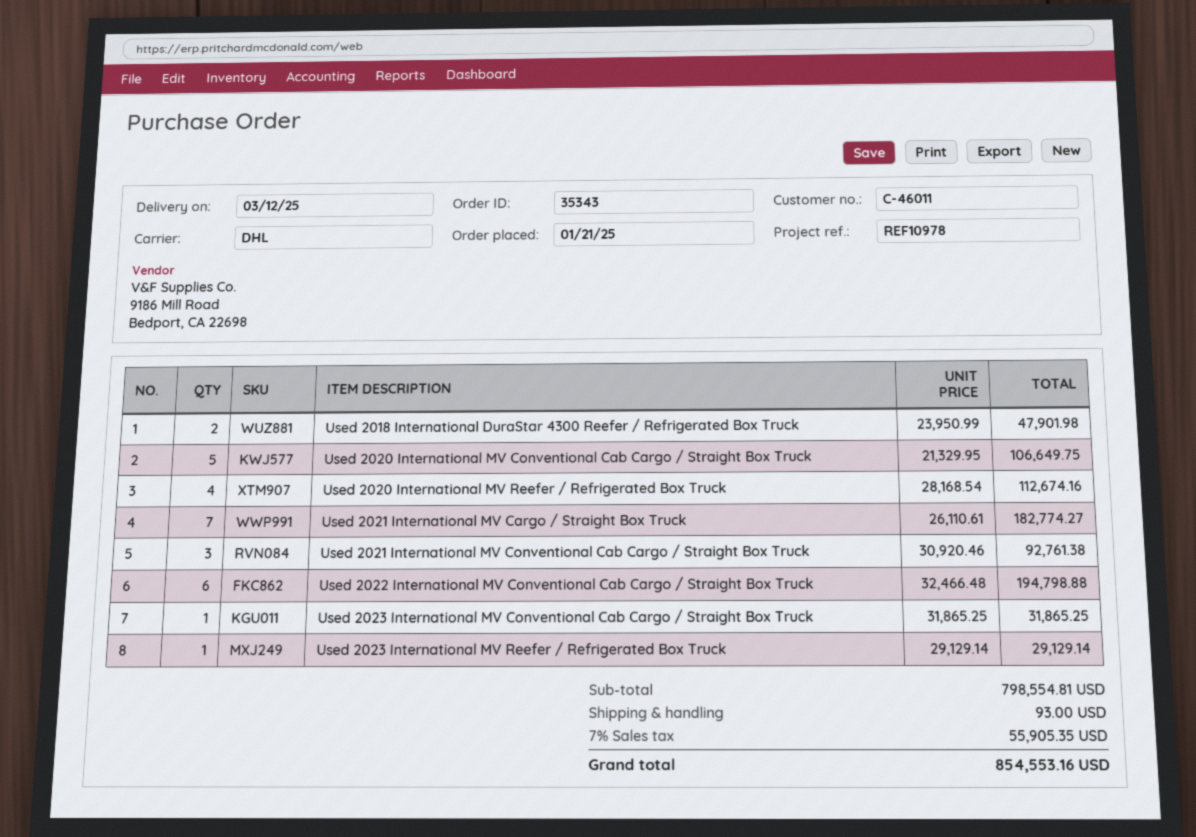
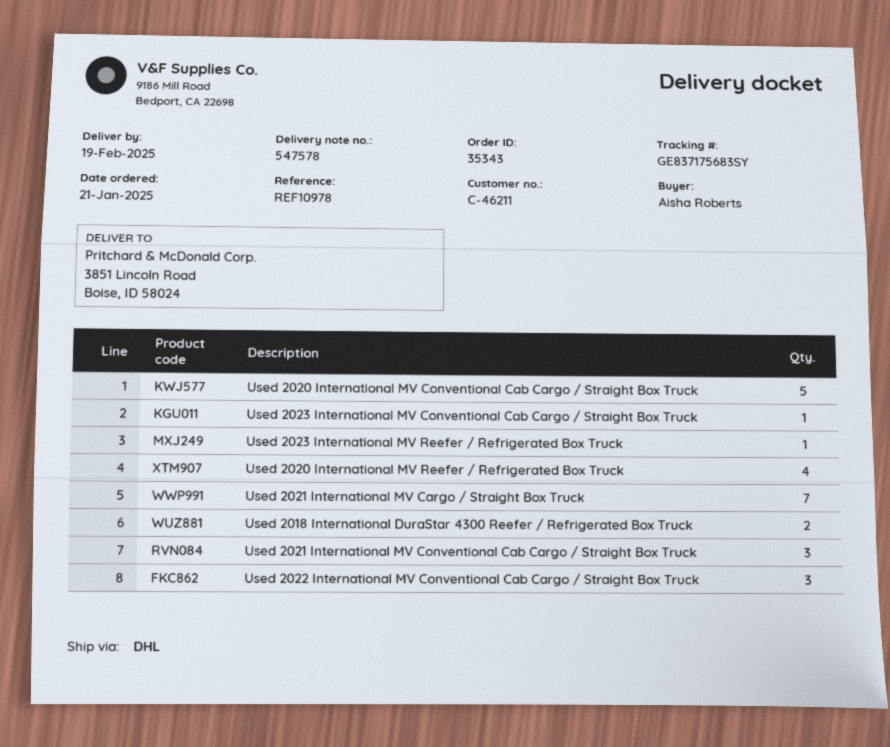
delivery date: 2025-03-12 -> 2025-02-19
customer number: C-46011 -> C-46211
Used 2022 International MV Conventional Cab Cargo / Straight Box Truck: 6 -> 3

